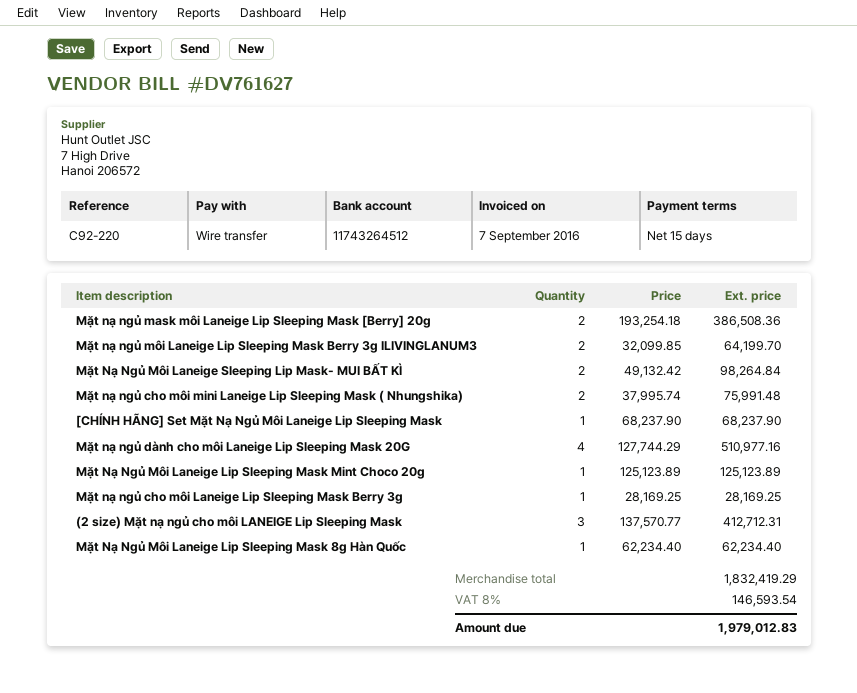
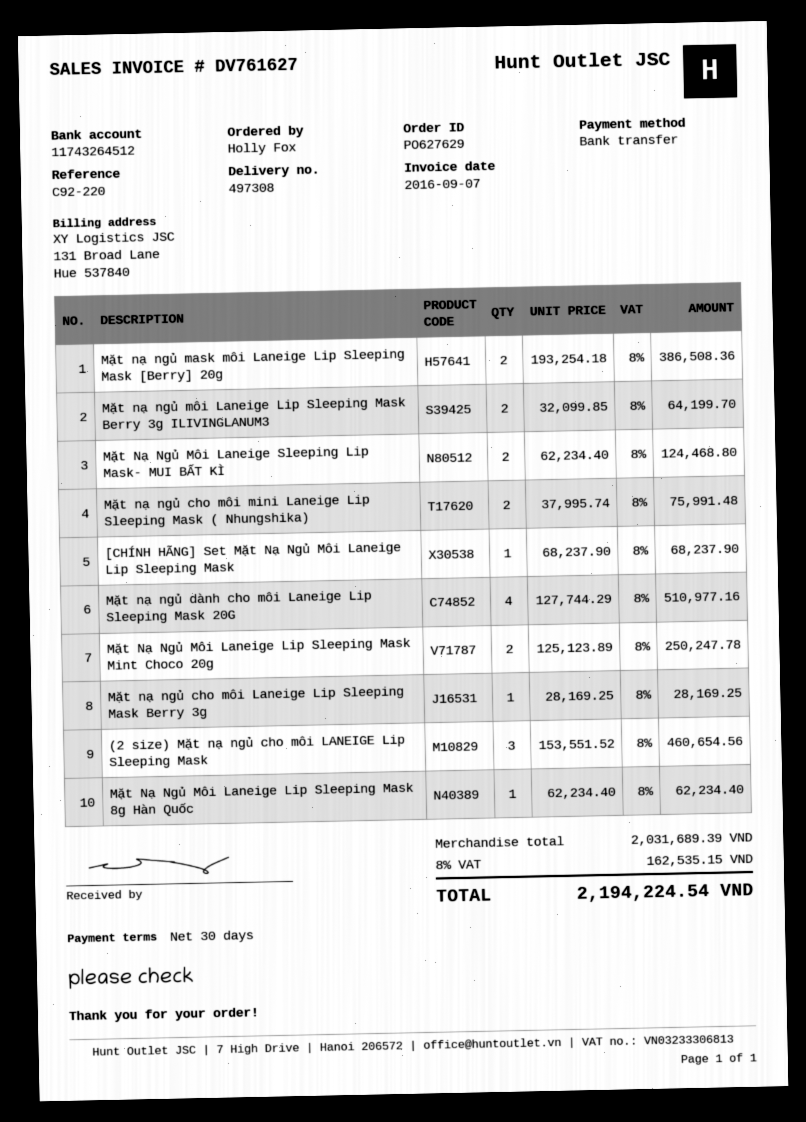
payment terms: 15 days -> 30 days
Mặt Nạ Ngủ Môi Laneige Sleeping Lip Mask- MUI BẤT KÌ: 2 x 49132.42 = 98264.84 -> 2 x 62234.40 = 124468.80
Mặt Nạ Ngủ Môi Laneige Lip Sleeping Mask Mint Choco 20g: 1 x 125123.89 = 125123.89 -> 2 x 125123.89 = 250247.78
(2 size) Mặt nạ ngủ cho môi LANEIGE Lip Sleeping Mask: 3 x 137570.77 = 412712.31 -> 3 x 153551.52 = 460654.56
subtotal: 1832419.29 -> 2031689.39
tax: 8% = 146593.54 -> 8% = 162535.15
total: 1979012.83 -> 2194224.54

